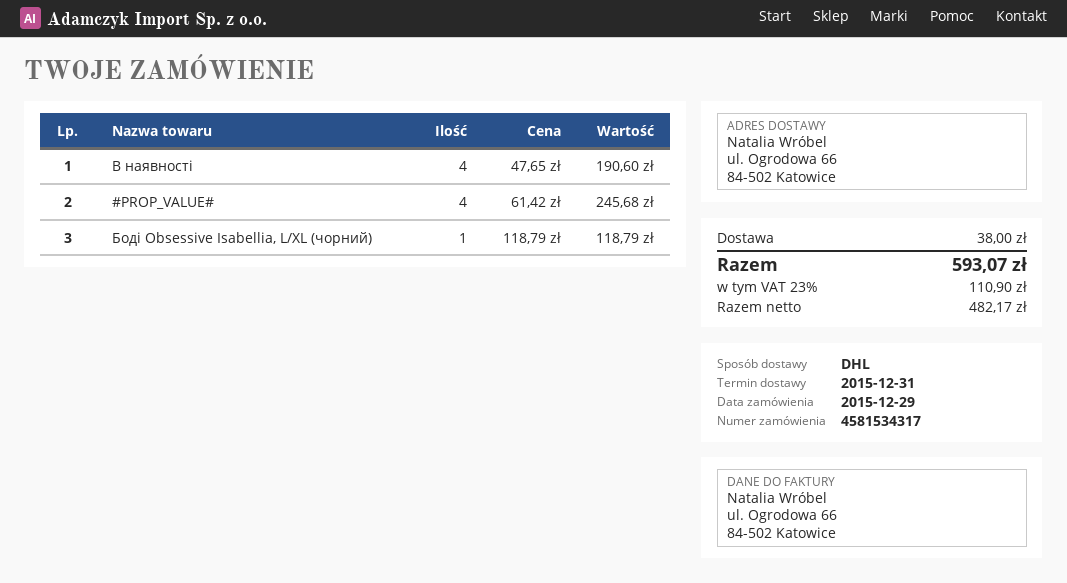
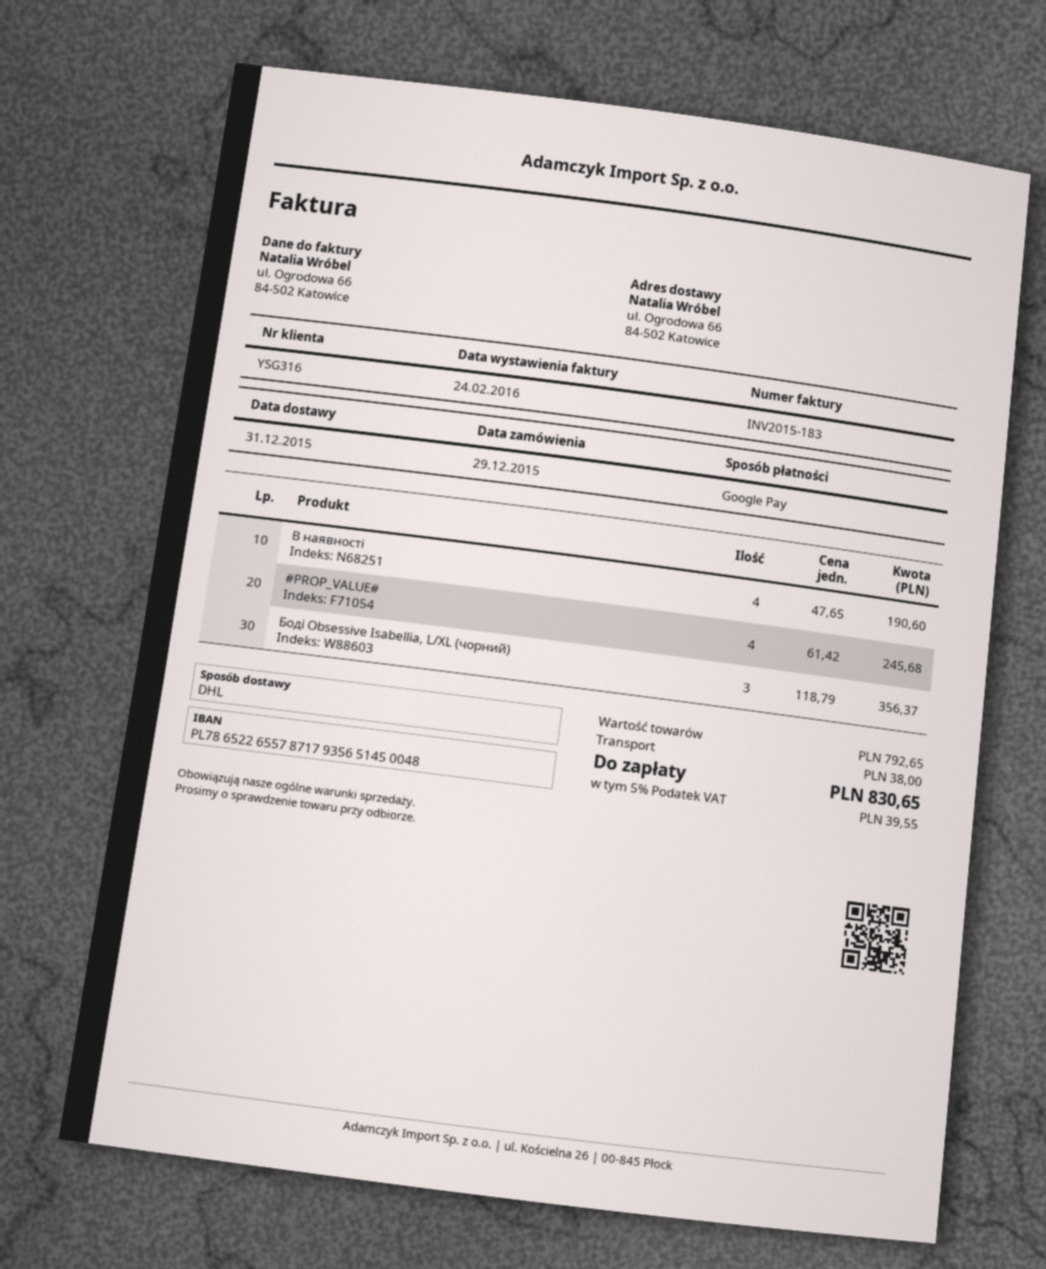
Боді Obsessive Isabellia, L/XL (чорний): 1 x 118.79 = 118.79 -> 3 x 118.79 = 356.37
tax: 23% = 110.90 -> 5% = 39.55
total: 593.07 -> 830.65

